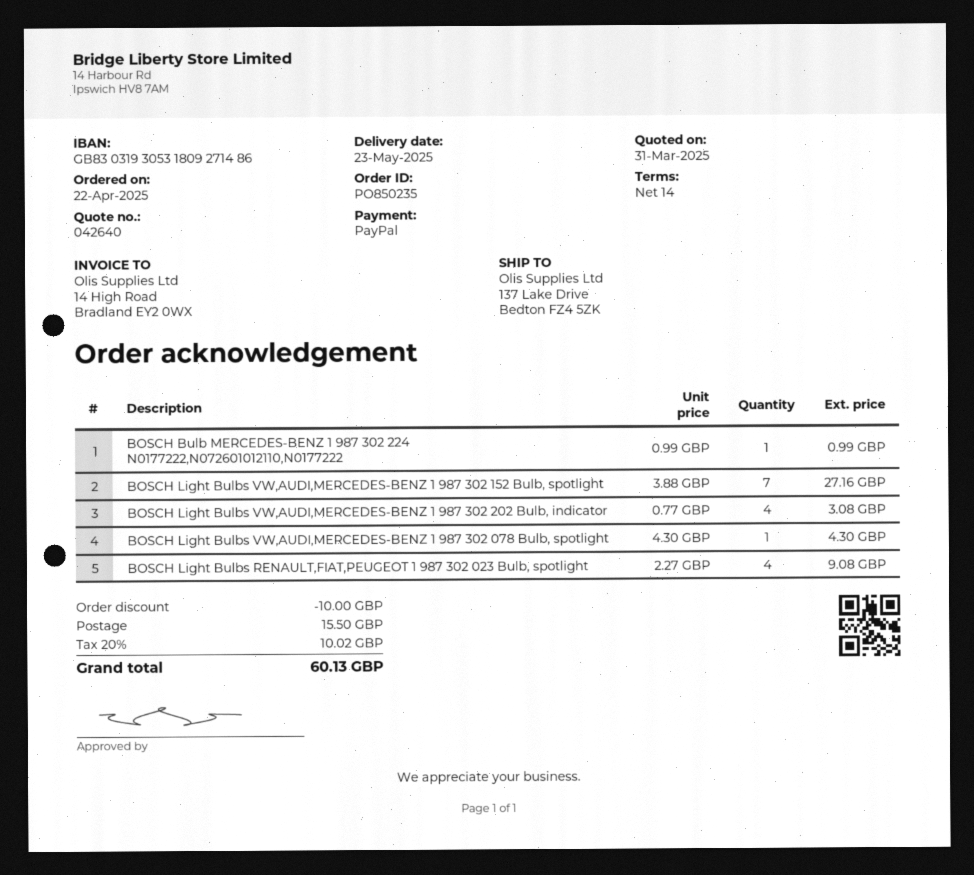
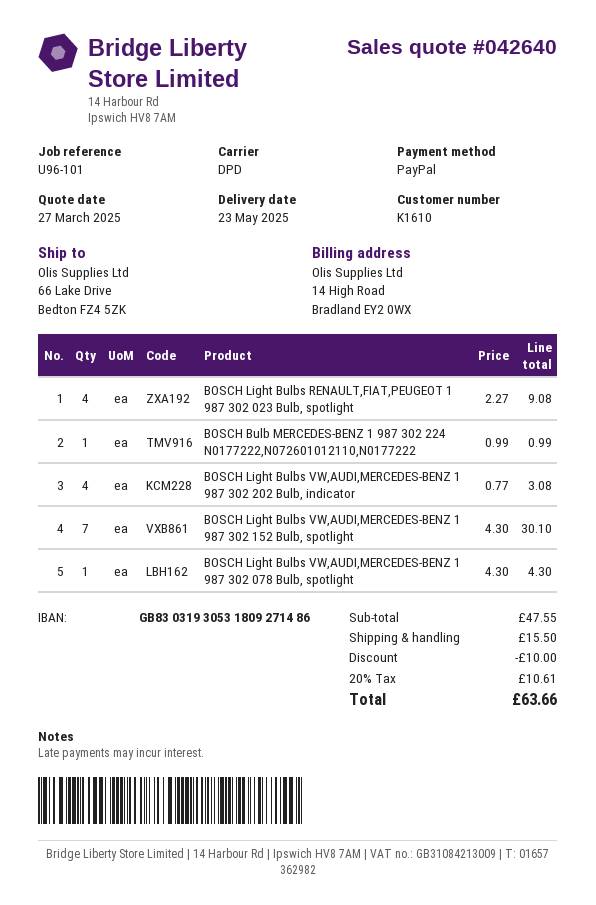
quote date: 2025-03-31 -> 2025-03-27
ship to: 137 Lake Drive, Bedton FZ4 5ZK -> 66 Lake Drive, Bedton FZ4 5ZK
BOSCH Light Bulbs VW,AUDI,MERCEDES-BENZ 1 987 302 152 Bulb, spotlight: 7 x 3.88 = 27.16 -> 7 x 4.30 = 30.10
tax: 20% = 10.02 -> 20% = 10.61
total: 60.13 -> 63.66

